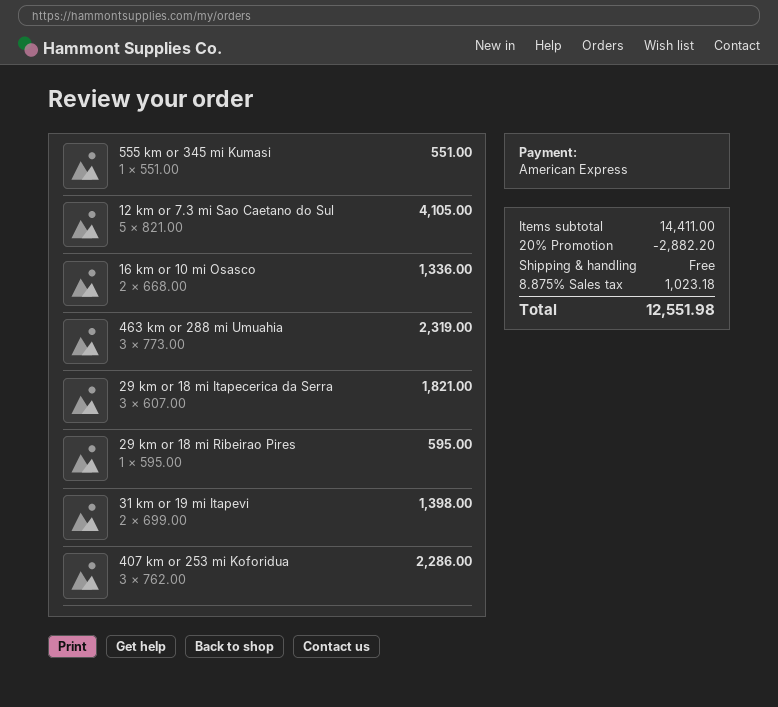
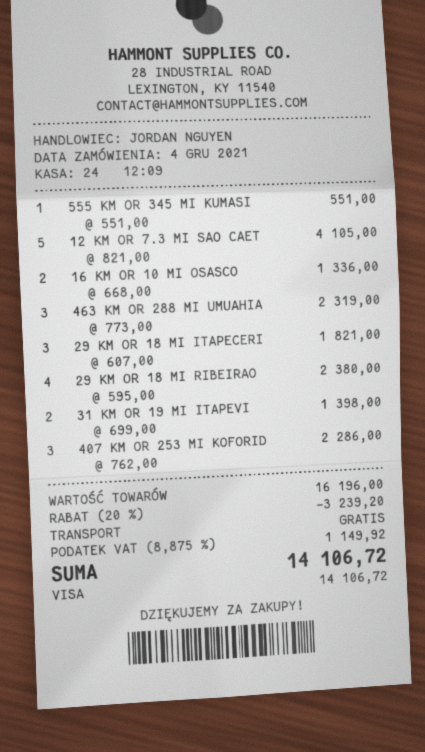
payment method: American Express -> Visa
29 km or 18 mi Ribeirao Pires: 1 x 595.00 = 595.00 -> 4 x 595.00 = 2380.00
subtotal: 14411.00 -> 16196.00
discount: 20% = 2882.20 -> 20% = 3239.20
tax: 8.875% = 1023.18 -> 8.875% = 1149.92
total: 12551.98 -> 14106.72

